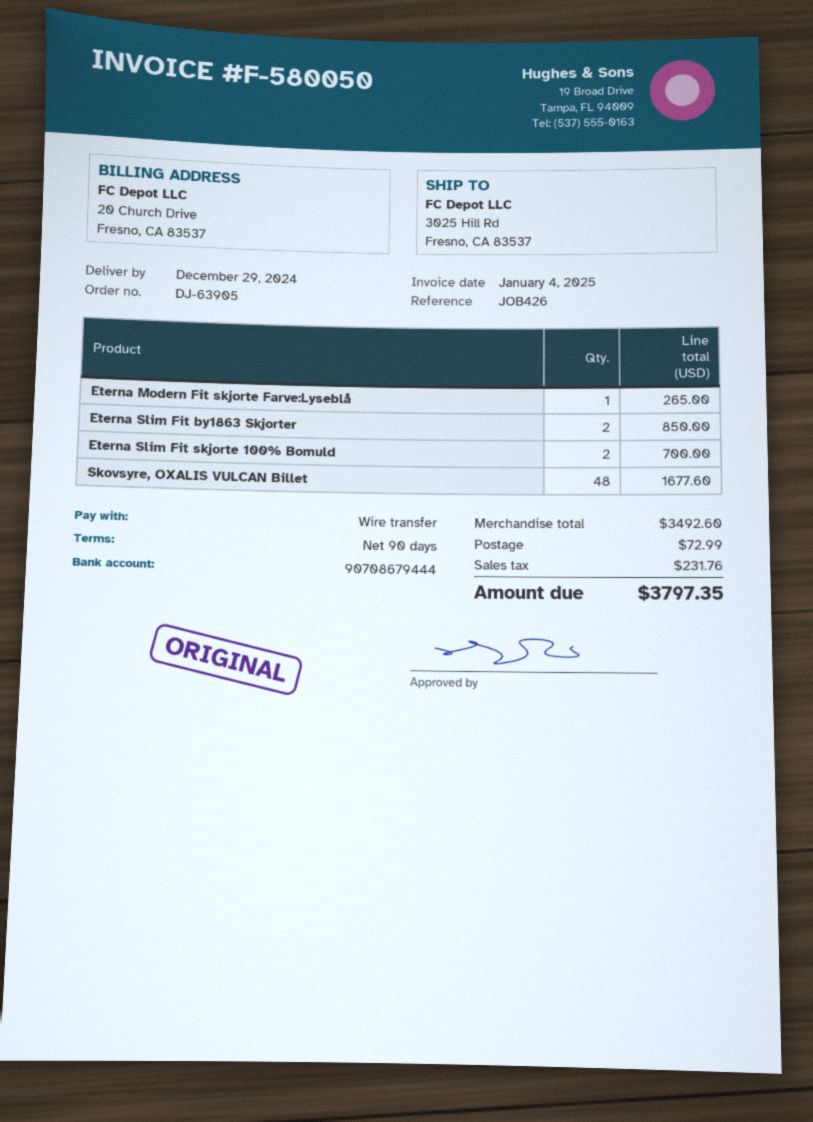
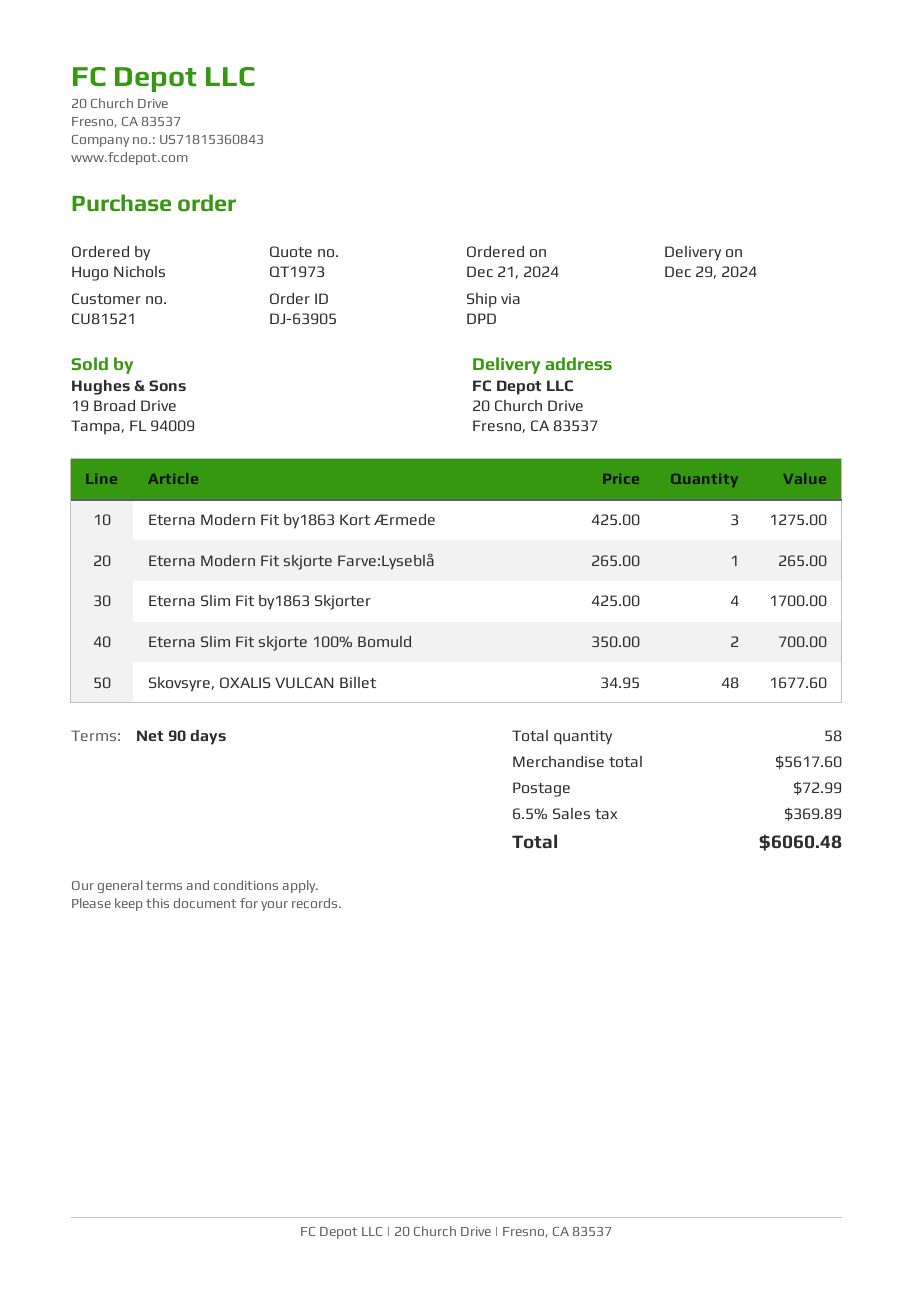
ship to: 3025 Hill Rd, Fresno, CA 83537 -> 20 Church Drive, Fresno, CA 83537
Eterna Slim Fit by1863 Skjorter: 2 for 850.00 -> 4 for 1700.00
Eterna Modern Fit by1863 Kort Ærmede: none -> 3 for 1275.00
subtotal: 3492.60 -> 5617.60
tax: 231.76 -> 369.89
total: 3797.35 -> 6060.48

